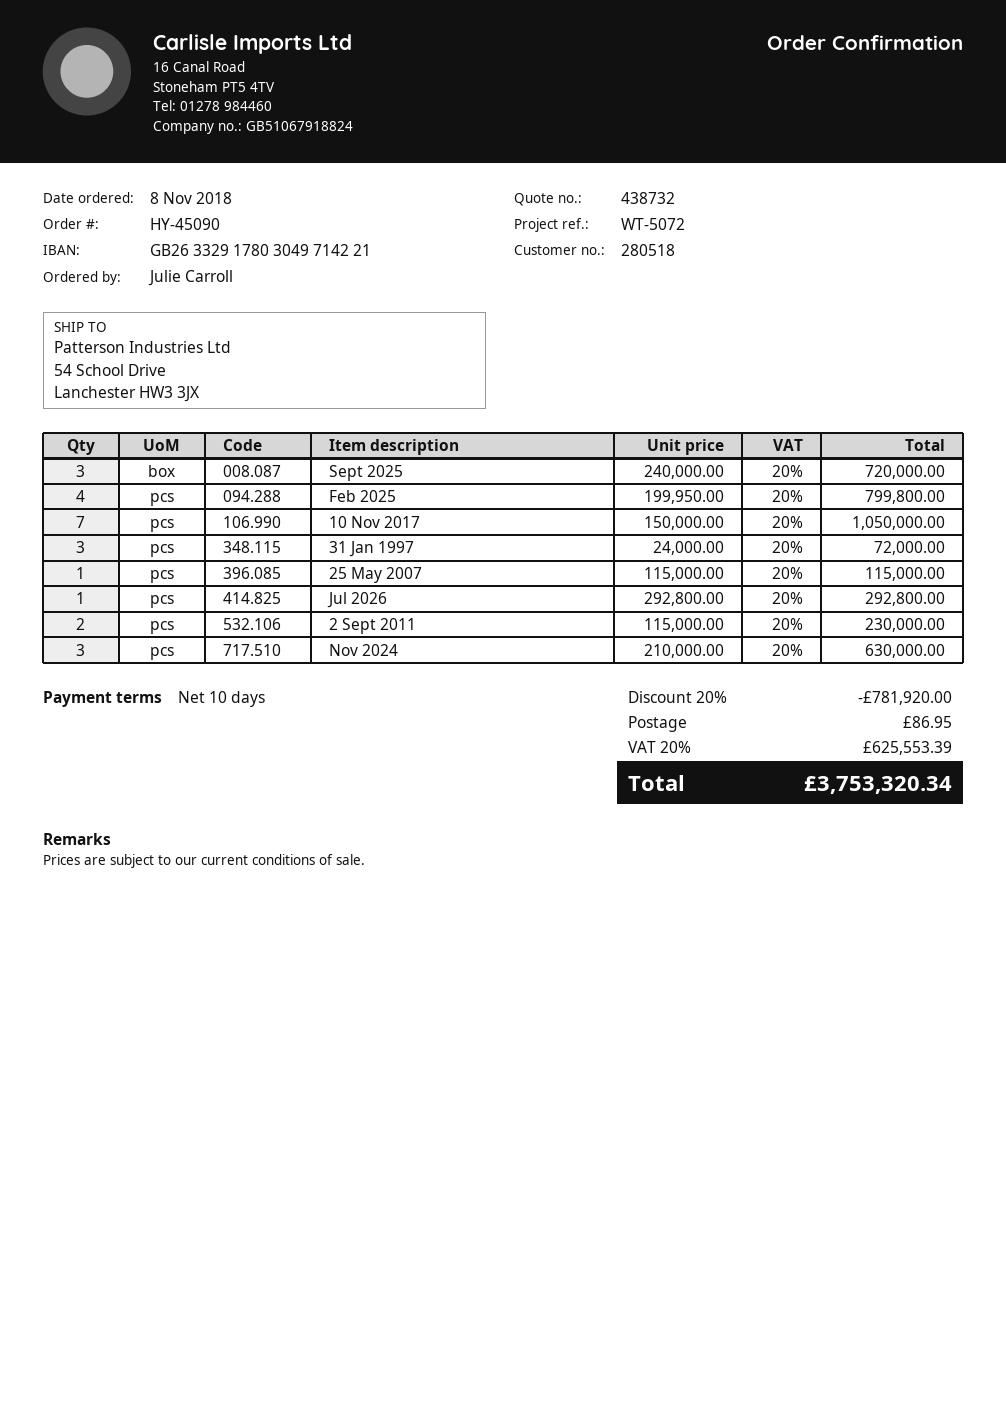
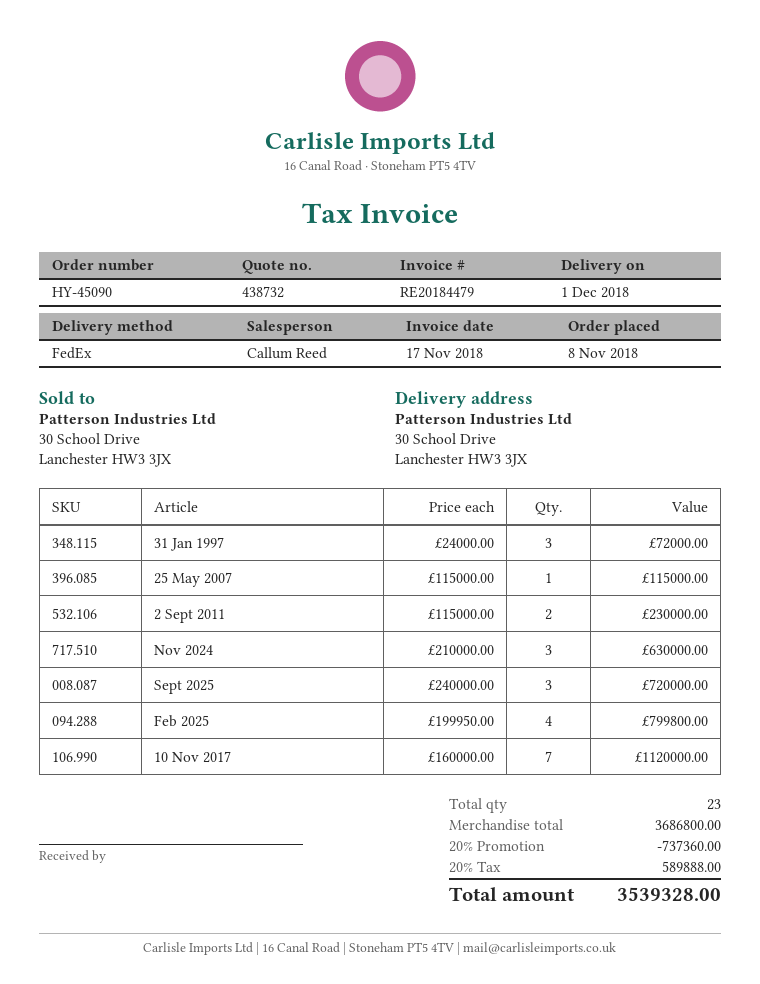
ship to: 54 School Drive, Lanchester HW3 3JX -> 30 School Drive, Lanchester HW3 3JX
10 Nov 2017: 7 x 150000.00 = 1050000.00 -> 7 x 160000.00 = 1120000.00
Jul 2026: 1 x 292800.00 = 292800.00 -> none
discount: 20% = 781920.00 -> 20% = 737360.00
shipping: 86.95 -> none
tax: 20% = 625553.39 -> 20% = 589888.00
total: 3753320.34 -> 3539328.00

